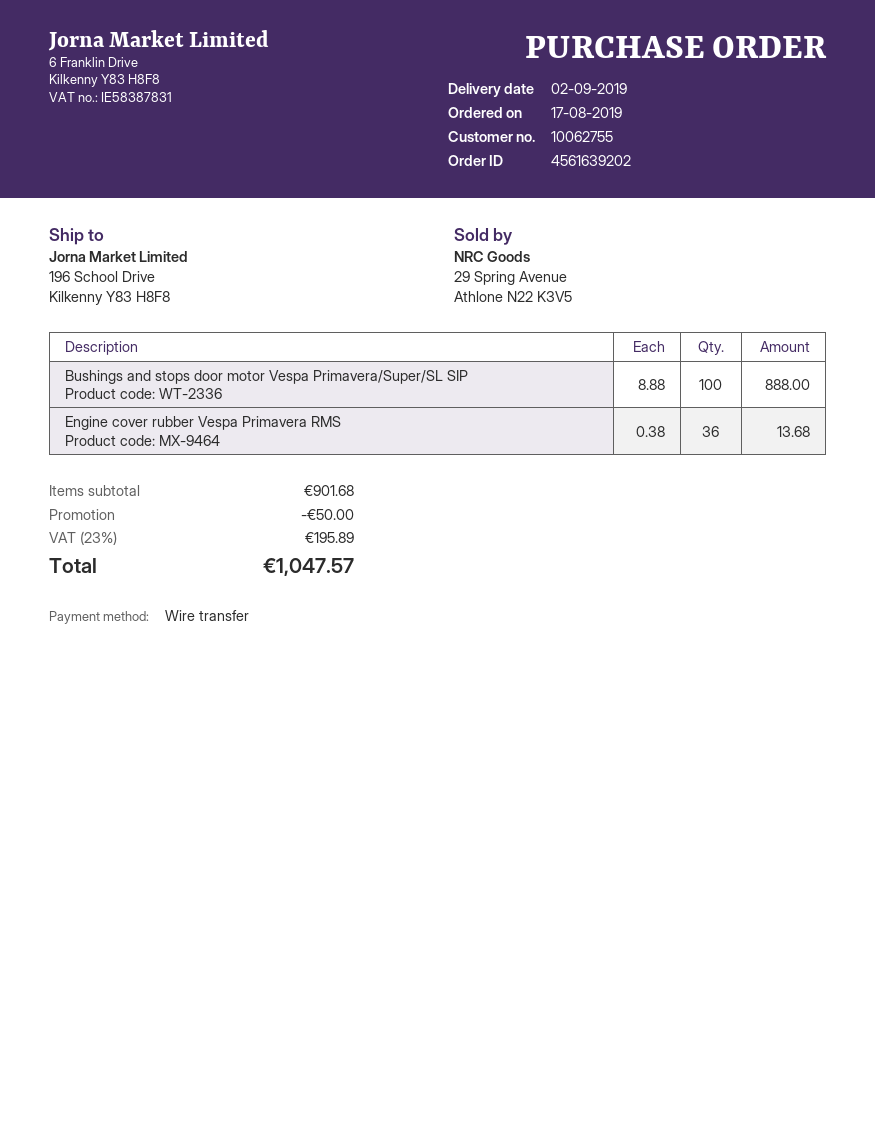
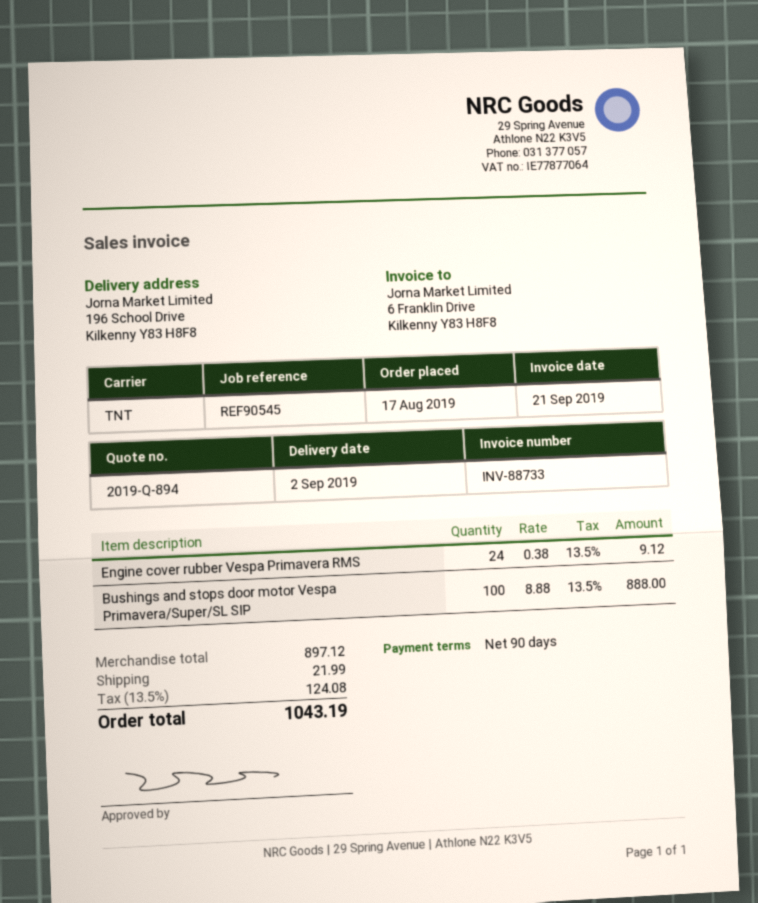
Engine cover rubber Vespa Primavera RMS: 36 x 0.38 = 13.68 -> 24 x 0.38 = 9.12
subtotal: 901.68 -> 897.12
discount: 50.00 -> none
shipping: none -> 21.99
tax: 23% = 195.89 -> 13.5% = 124.08
total: 1047.57 -> 1043.19

